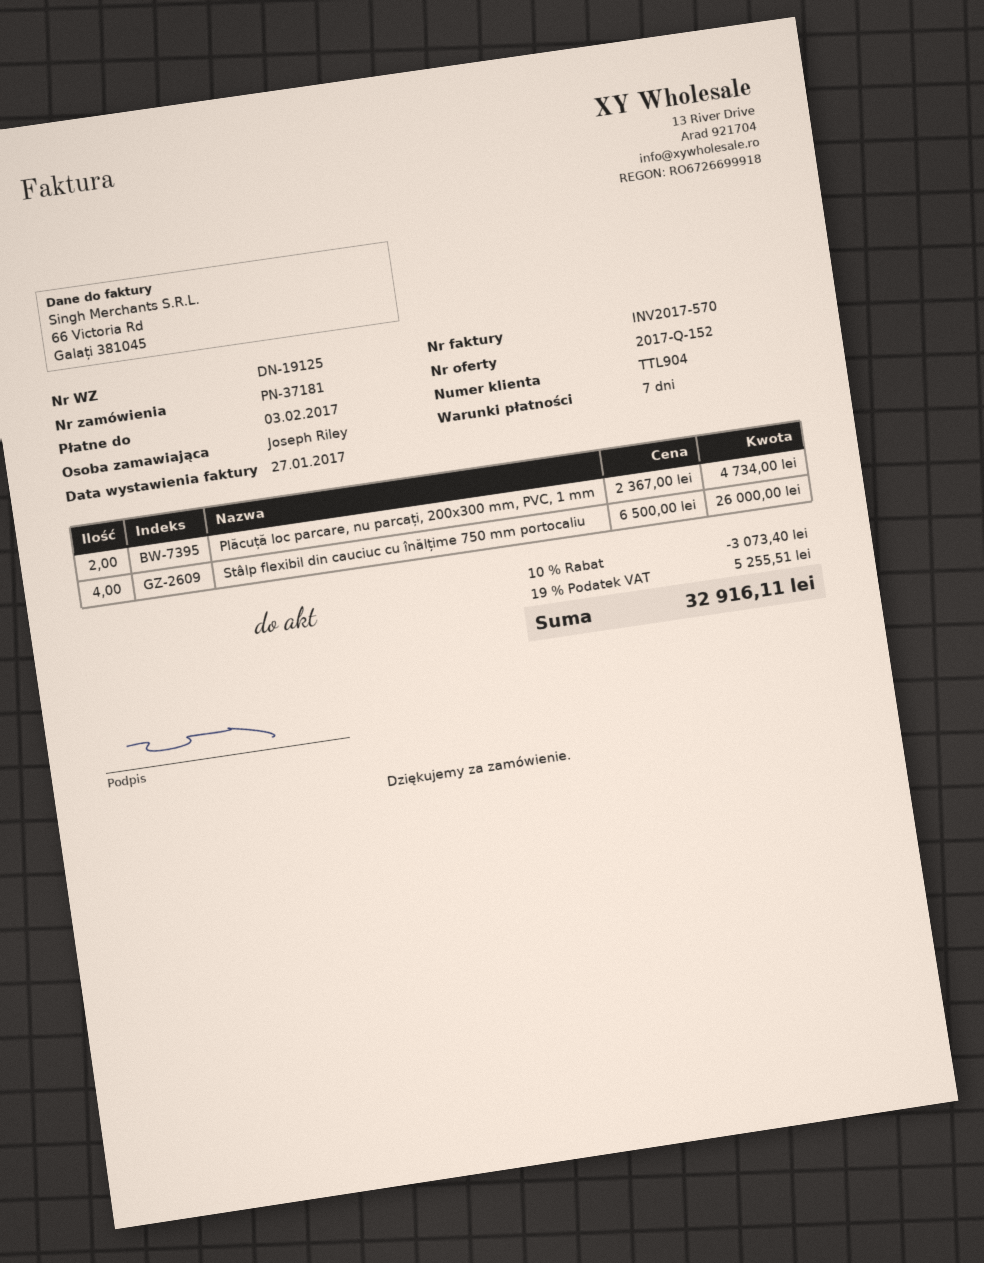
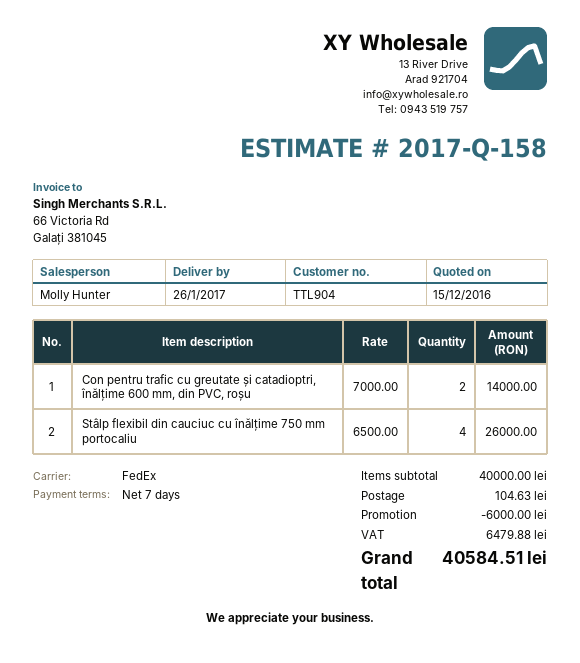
quote number: 2017-Q-152 -> 2017-Q-158
Plăcuță loc parcare, nu parcați, 200x300 mm, PVC, 1 mm: 2 x 2367.00 = 4734.00 -> none
Con pentru trafic cu greutate și catadioptri, înălțime 600 mm, din PVC, roșu: none -> 2 x 7000.00 = 14000.00
discount: 3073.40 -> 6000.00
shipping: none -> 104.63
tax: 5255.51 -> 6479.88
total: 32916.11 -> 40584.51

